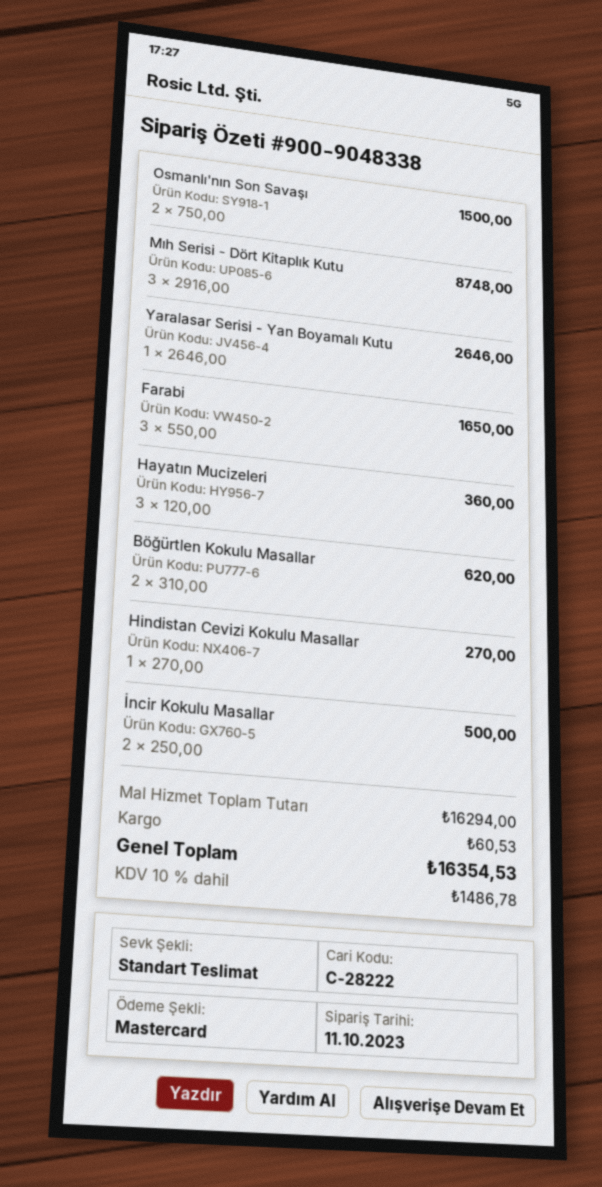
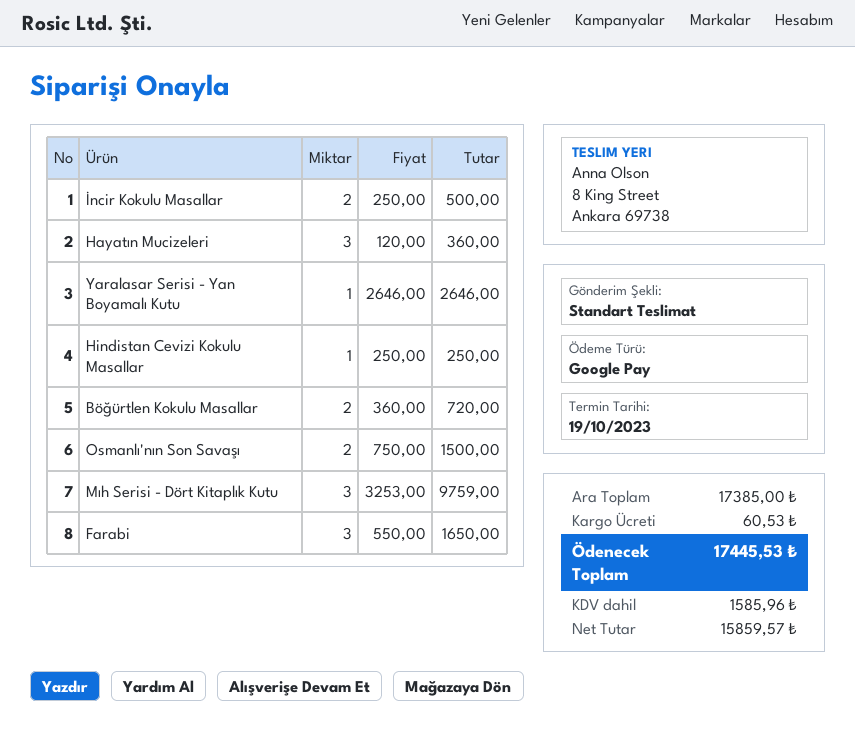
payment method: Mastercard -> Google Pay
Mıh Serisi - Dört Kitaplık Kutu: 3 x 2916.00 = 8748.00 -> 3 x 3253.00 = 9759.00
Böğürtlen Kokulu Masallar: 2 x 310.00 = 620.00 -> 2 x 360.00 = 720.00
Hindistan Cevizi Kokulu Masallar: 1 x 270.00 = 270.00 -> 1 x 250.00 = 250.00
subtotal: 16294.00 -> 17385.00
tax: 1486.78 -> 1585.96
total: 16354.53 -> 17445.53

